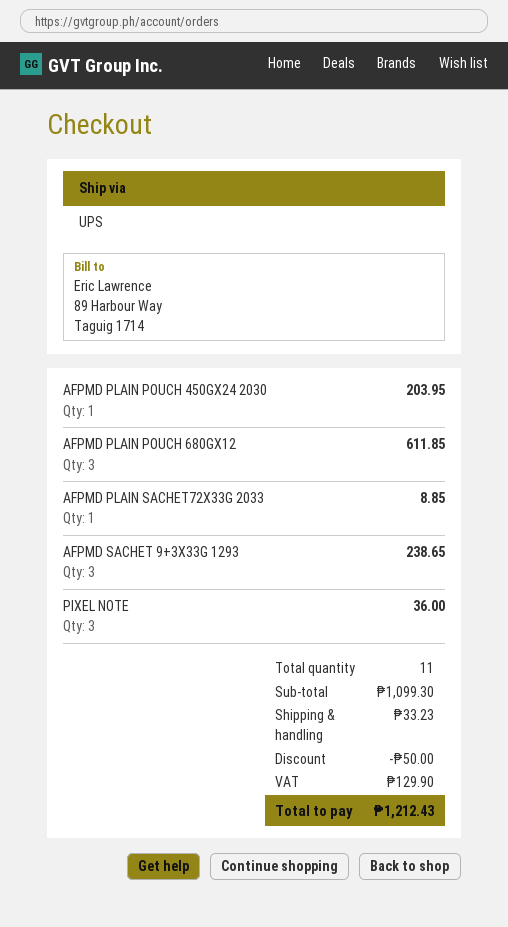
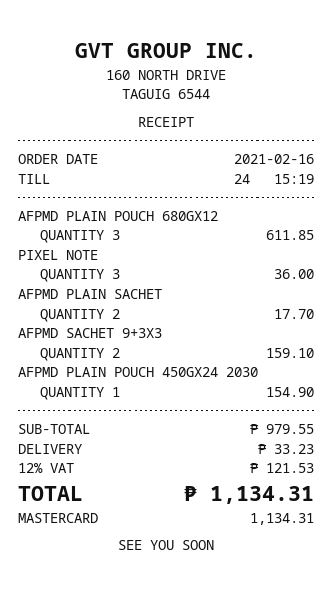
AFPMD PLAIN POUCH 450GX24 2030: 1 for 203.95 -> 1 for 154.90
AFPMD PLAIN SACHET72X33G 2033: 1 for 8.85 -> 2 for 17.70
AFPMD SACHET 9+3X33G 1293: 3 for 238.65 -> 2 for 159.10
subtotal: 1099.30 -> 979.55
discount: 50.00 -> none
tax: 129.90 -> 121.53
total: 1212.43 -> 1134.31

